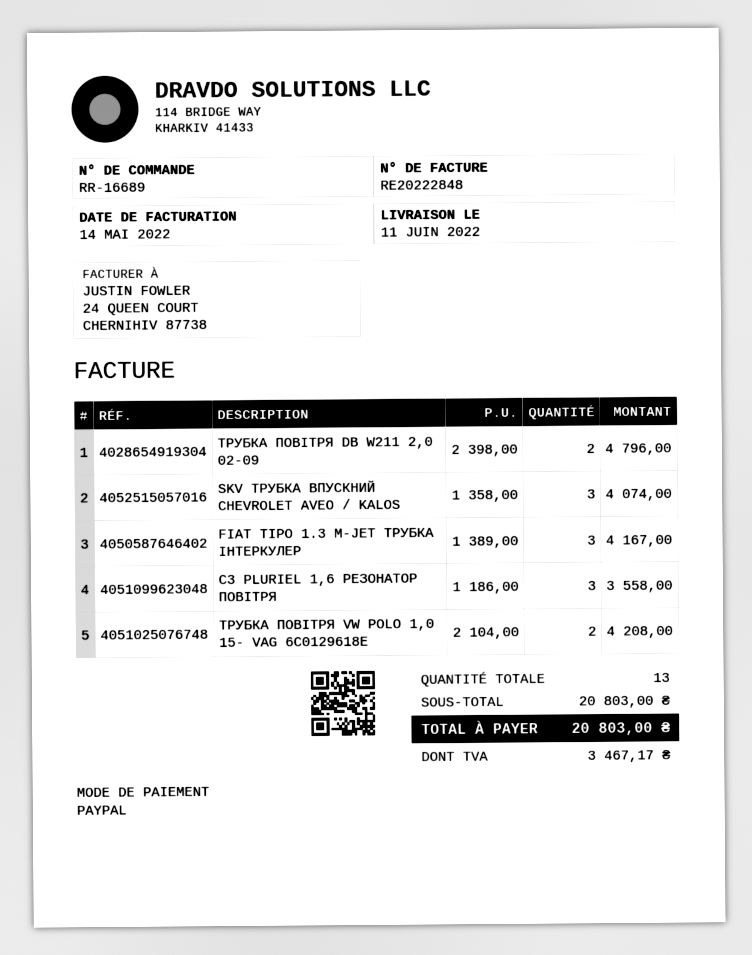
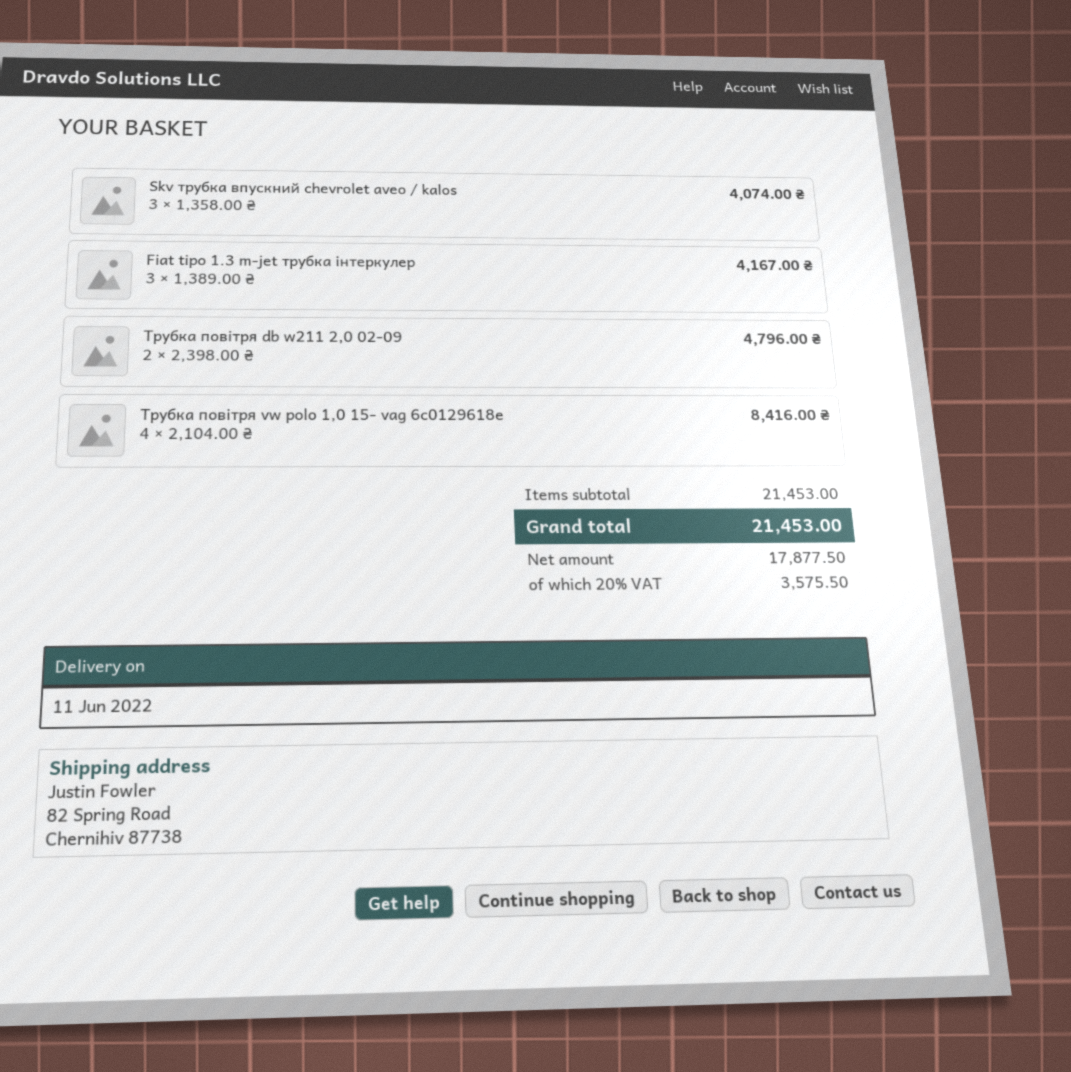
C3 PLURIEL 1,6 РЕЗОНАТОР ПОВІТРЯ: 3 x 1186.00 = 3558.00 -> none
ТРУБКА ПОВІТРЯ VW POLO 1,0 15- VAG 6C0129618E: 2 x 2104.00 = 4208.00 -> 4 x 2104.00 = 8416.00
subtotal: 20803.00 -> 21453.00
tax: 3467.17 -> 3575.50
total: 20803.00 -> 21453.00

